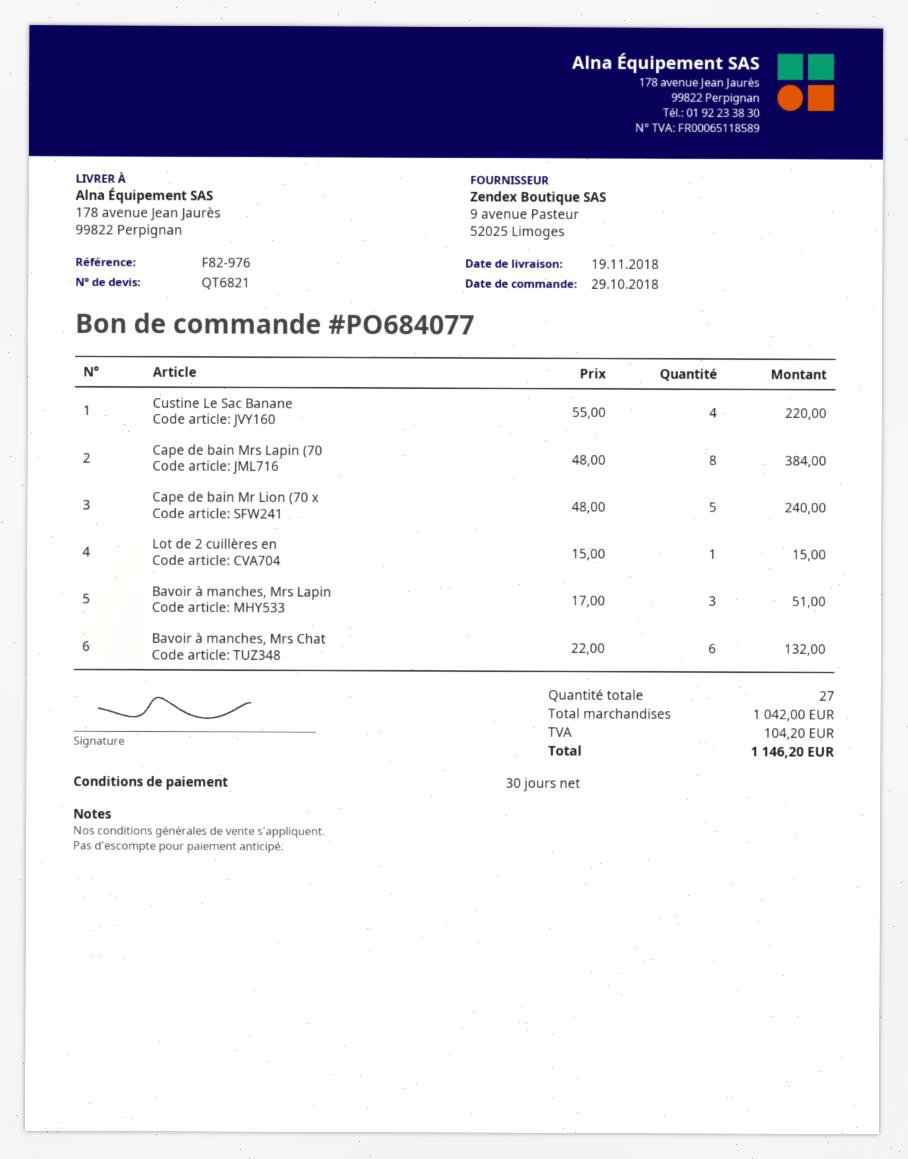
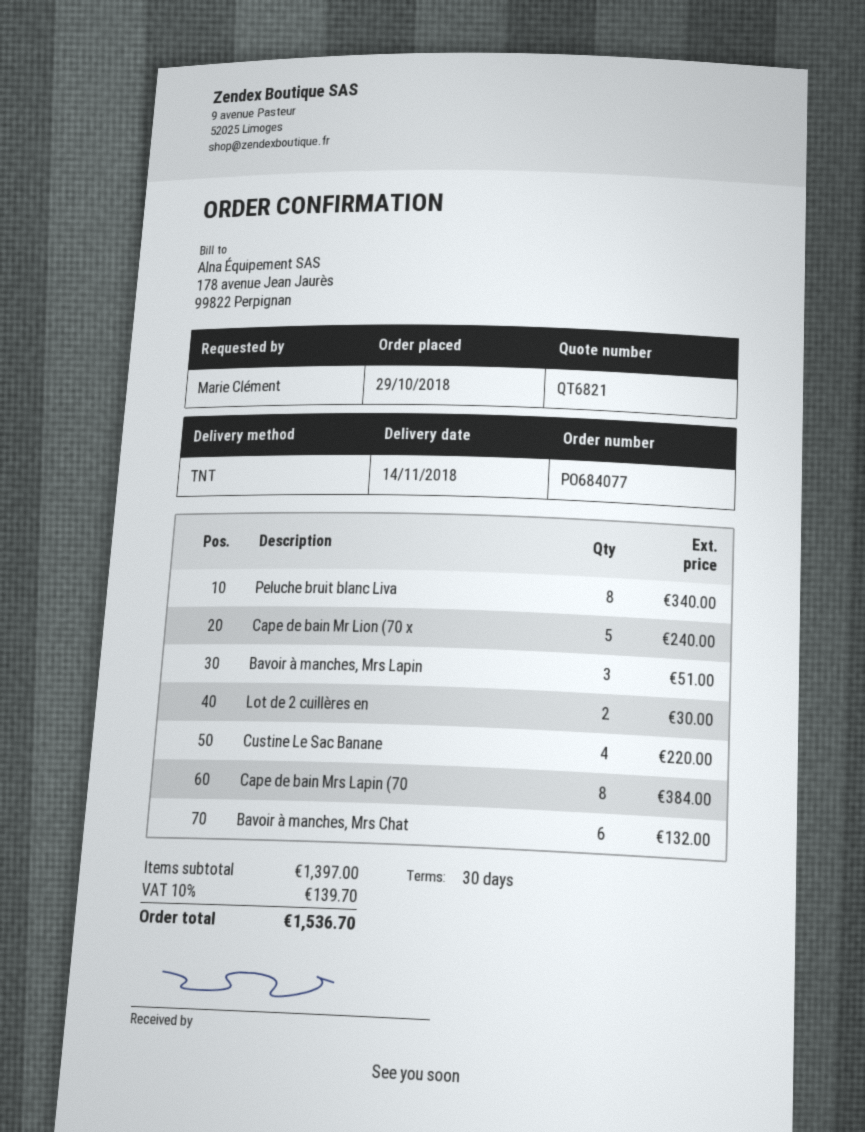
delivery date: 2018-11-19 -> 2018-11-14
Lot de 2 cuillères en: 1 for 15.00 -> 2 for 30.00
Peluche bruit blanc Liva: none -> 8 for 340.00
subtotal: 1042.00 -> 1397.00
tax: 104.20 -> 139.70
total: 1146.20 -> 1536.70

